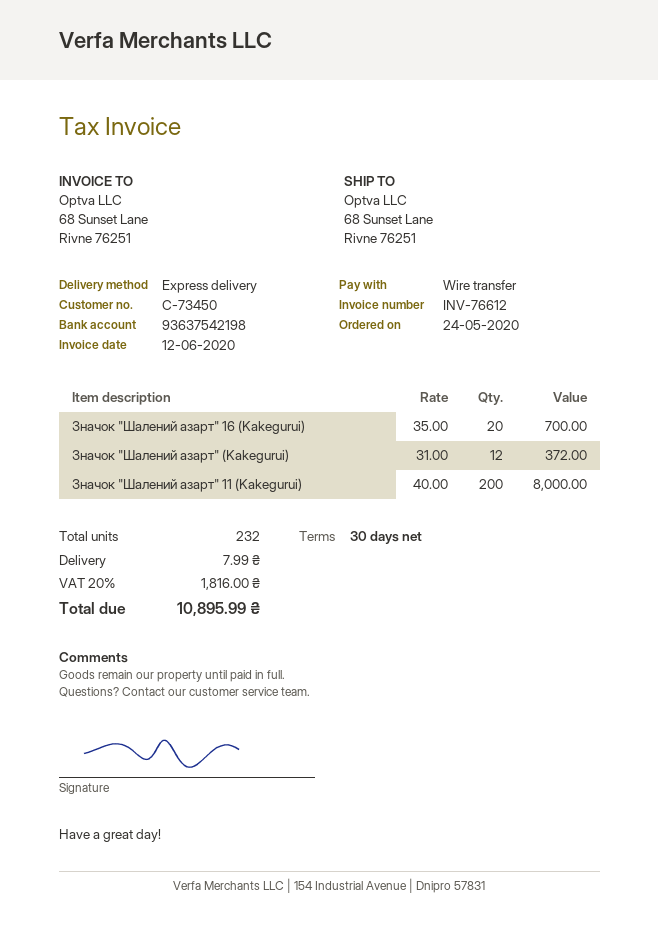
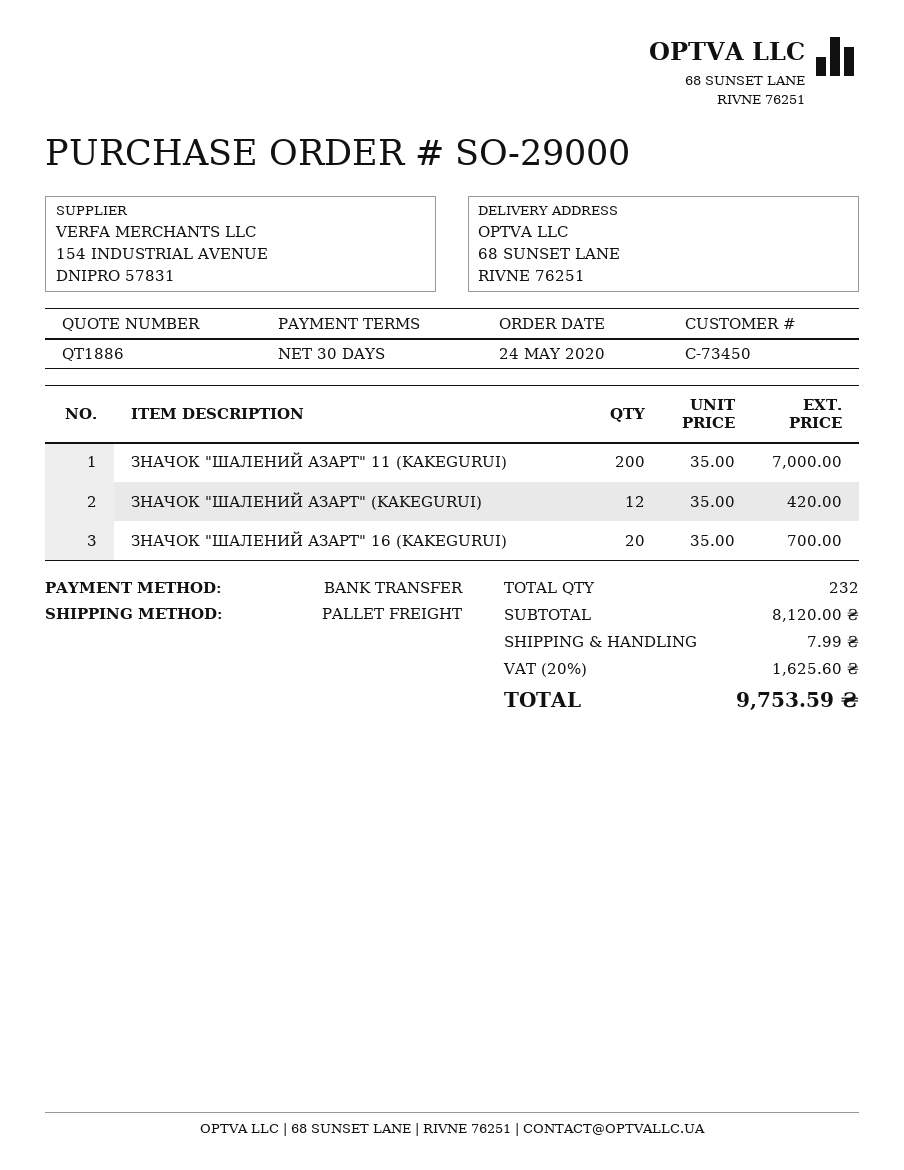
shipping method: express -> pallet freight
Значок "Шалений азарт" (Kakegurui): 12 x 31.00 = 372.00 -> 12 x 35.00 = 420.00
Значок "Шалений азарт" 11 (Kakegurui): 200 x 40.00 = 8000.00 -> 200 x 35.00 = 7000.00
tax: 20% = 1816.00 -> 20% = 1625.60
total: 10895.99 -> 9753.59

